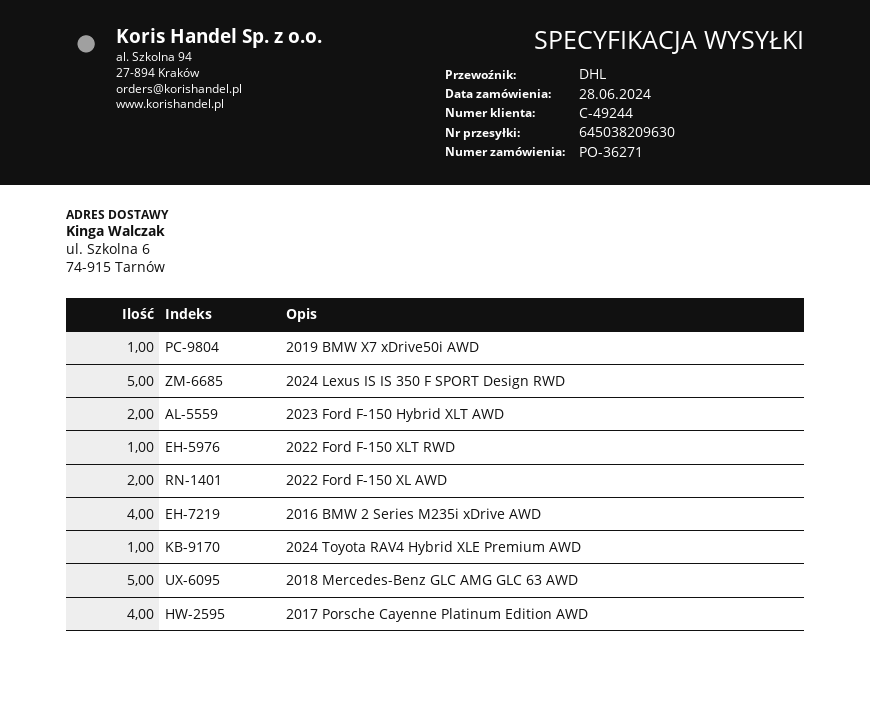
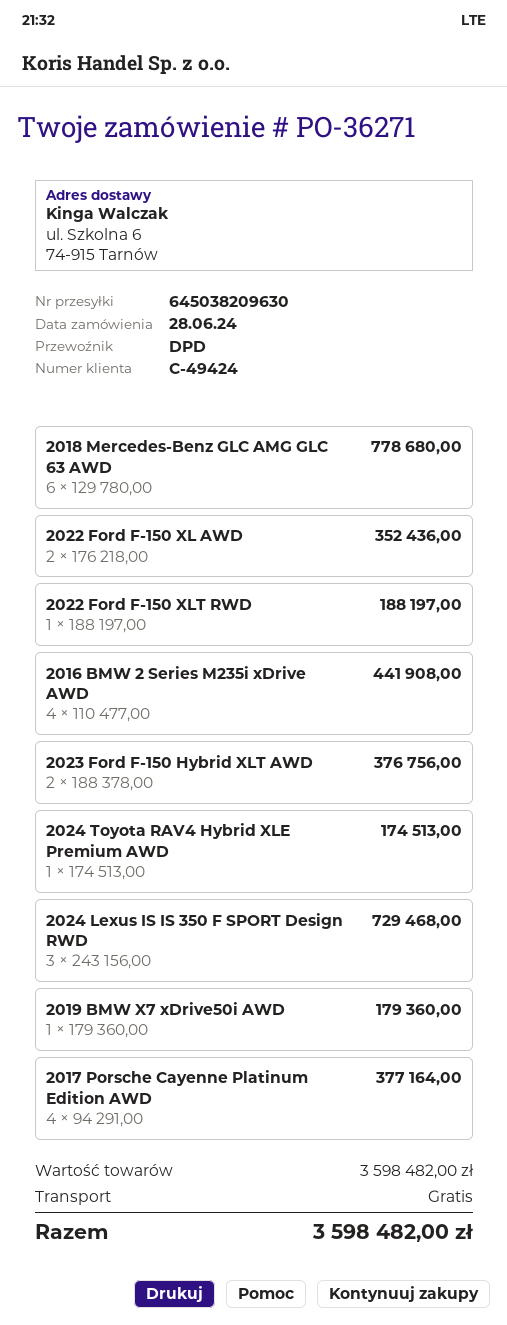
customer number: C-49244 -> C-49424
shipping method: DHL -> DPD
2024 Lexus IS IS 350 F SPORT Design RWD: 5 -> 3
2018 Mercedes-Benz GLC AMG GLC 63 AWD: 5 -> 6

